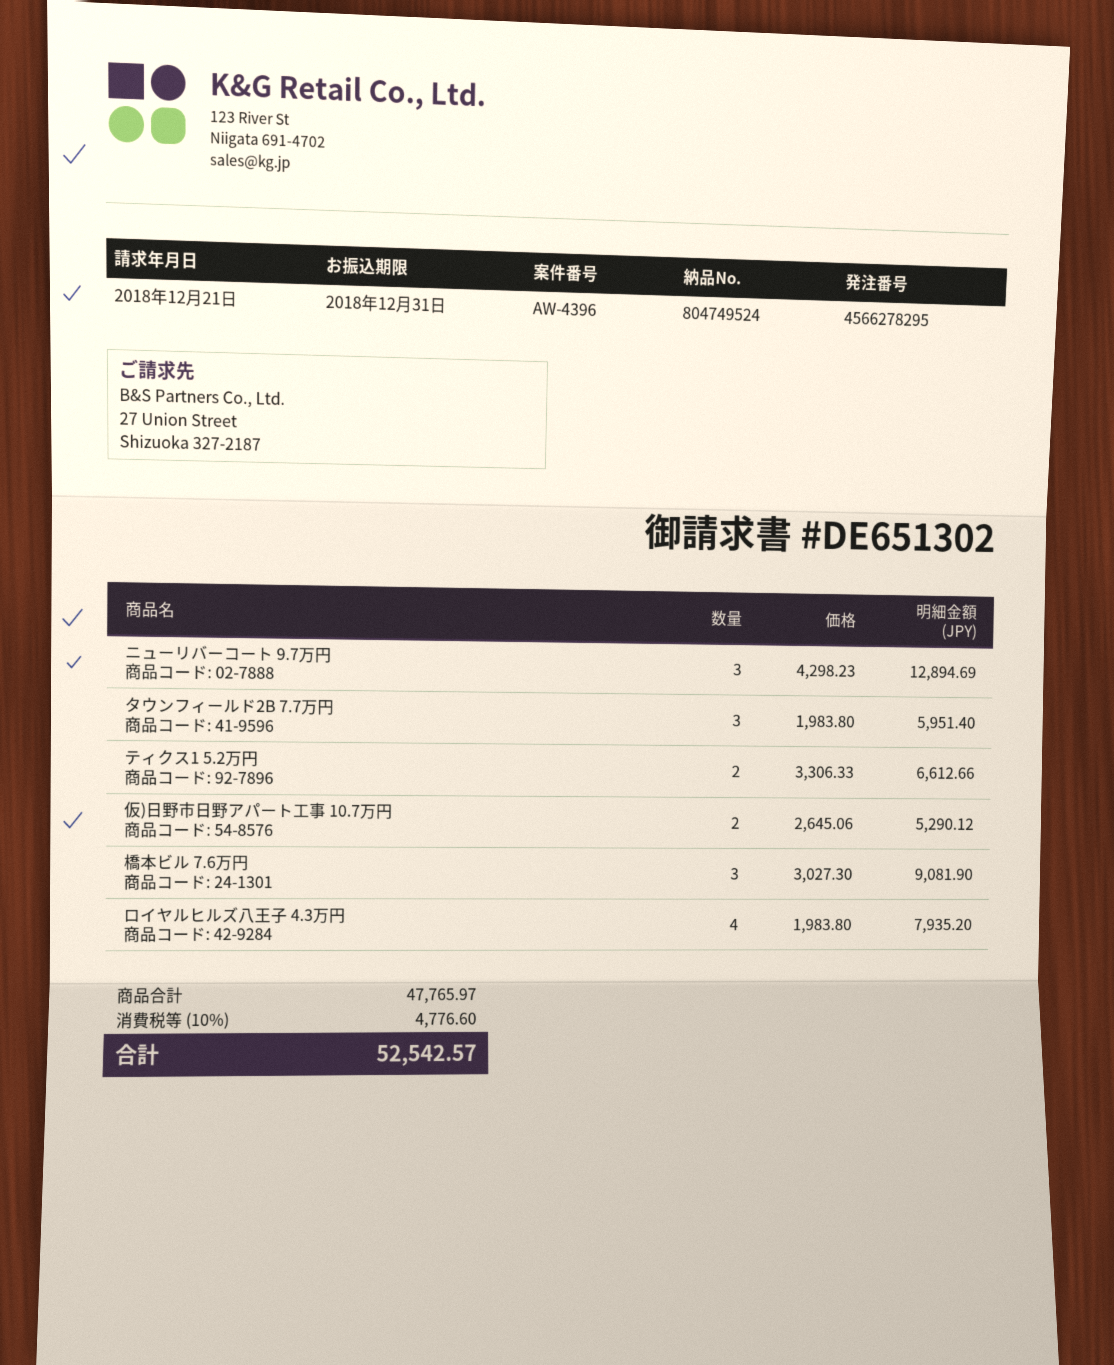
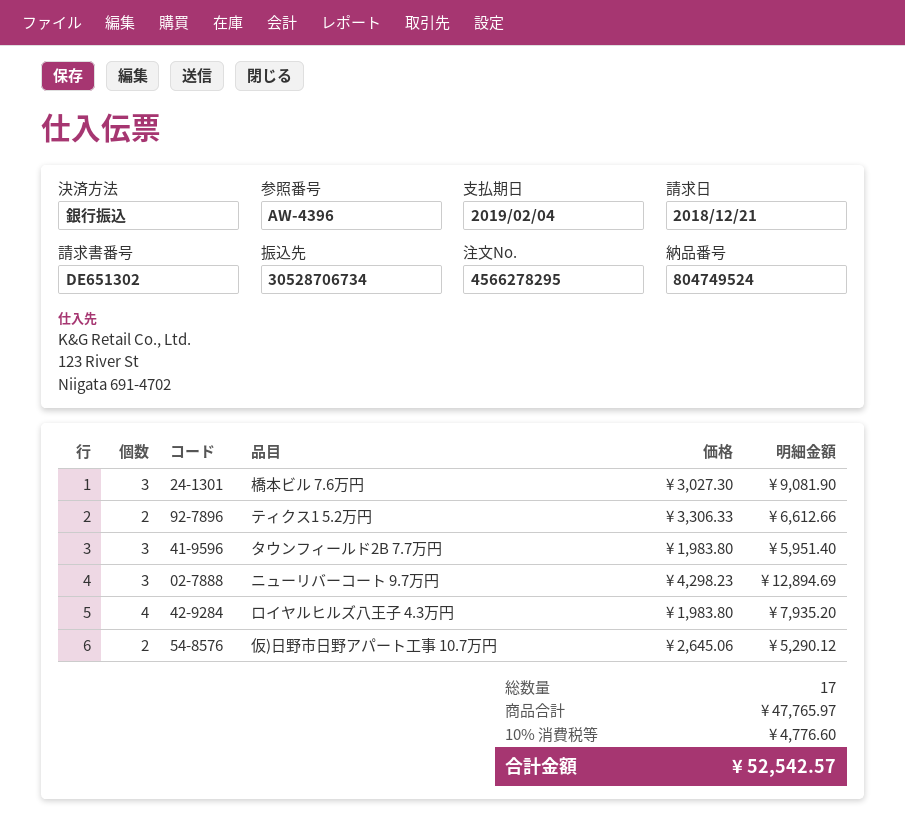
due date: 2018-12-31 -> 2019-02-04

